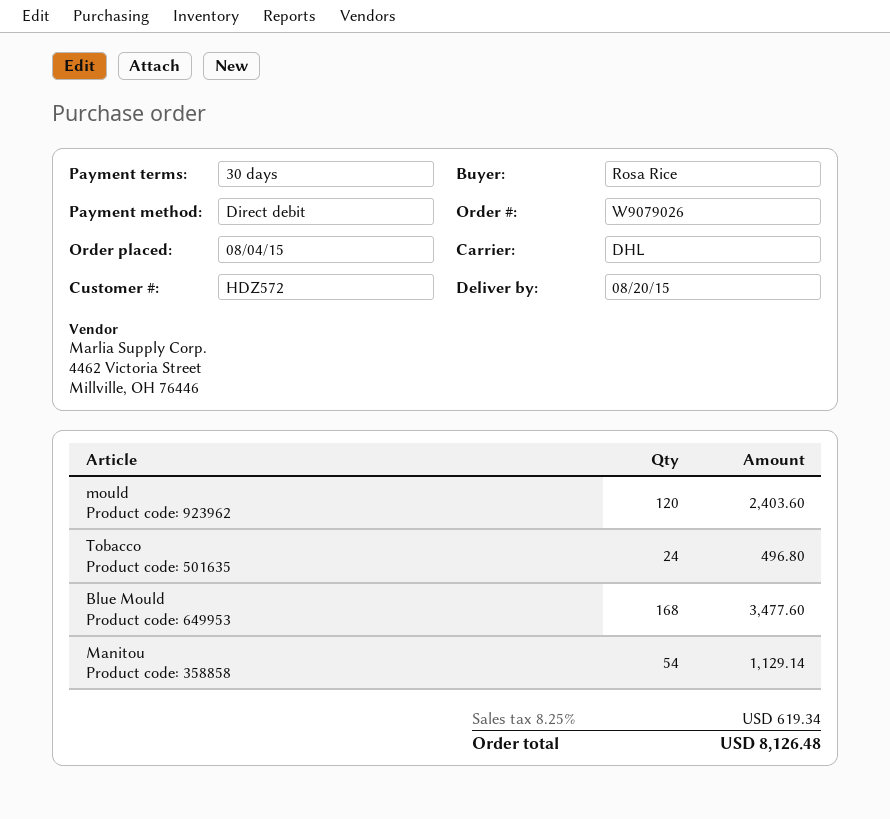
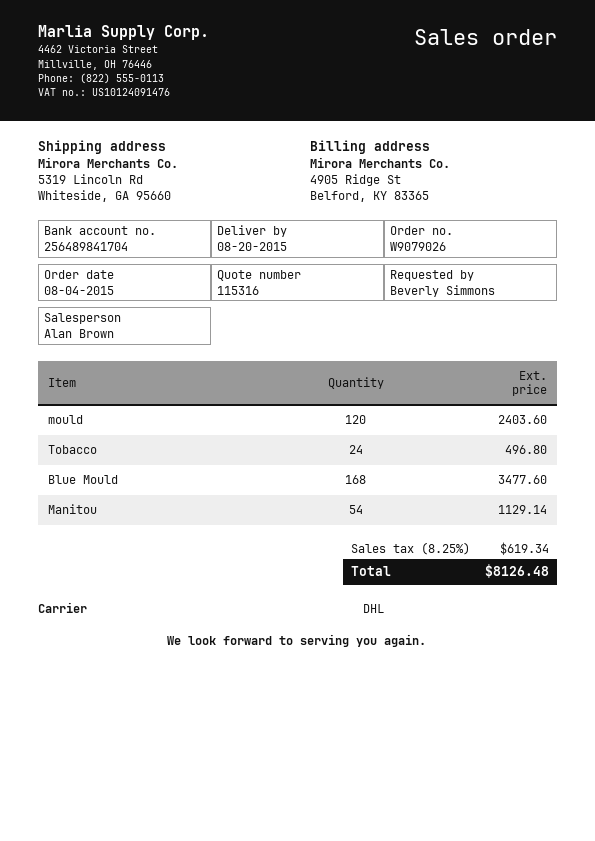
ordered by: Rosa Rice -> Beverly Simmons

